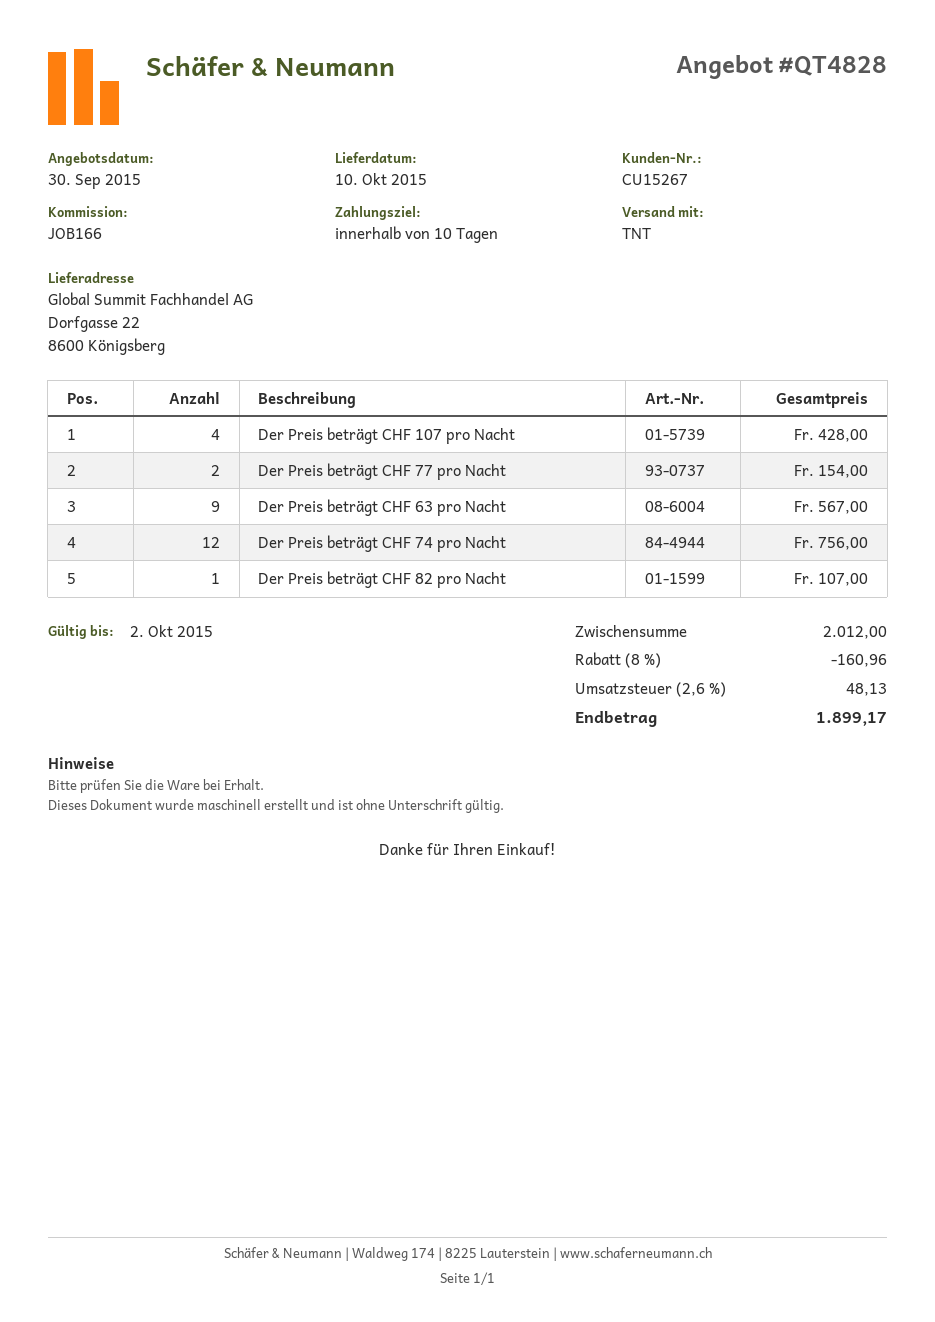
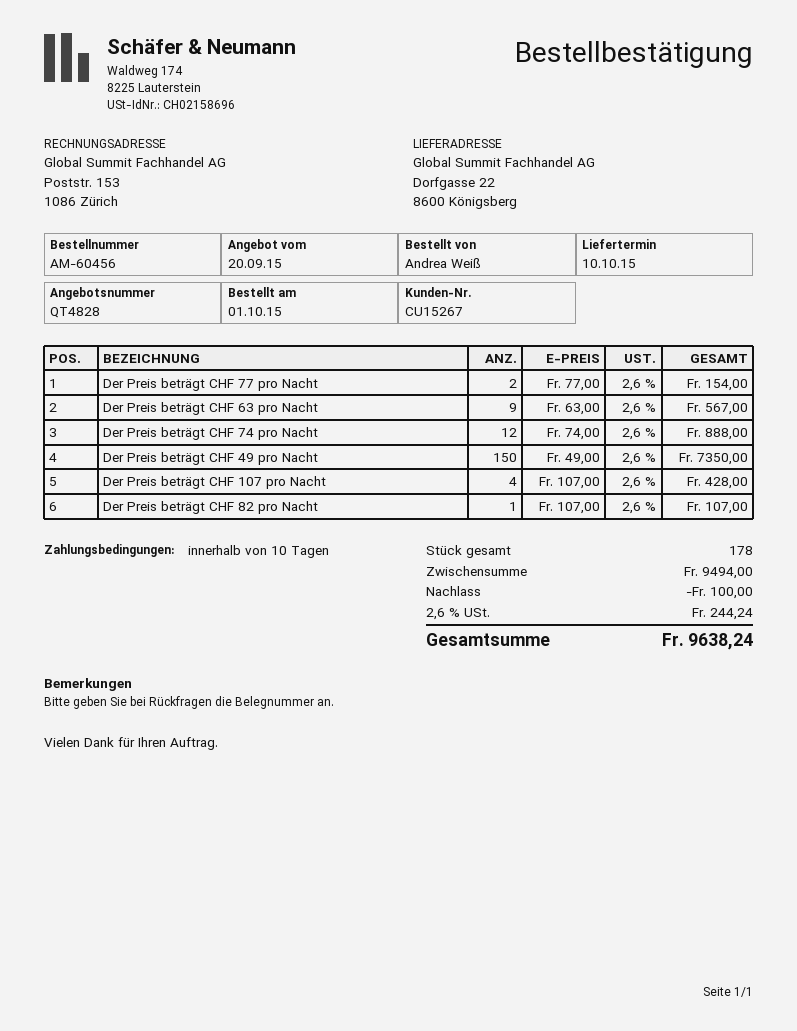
quote date: 2015-09-30 -> 2015-09-20
Der Preis beträgt CHF 74 pro Nacht: 12 for 756.00 -> 12 for 888.00
Der Preis beträgt CHF 49 pro Nacht: none -> 150 for 7350.00
subtotal: 2012.00 -> 9494.00
discount: 160.96 -> 100.00
tax: 2.6% = 48.13 -> 2.6% = 244.24
total: 1899.17 -> 9638.24

